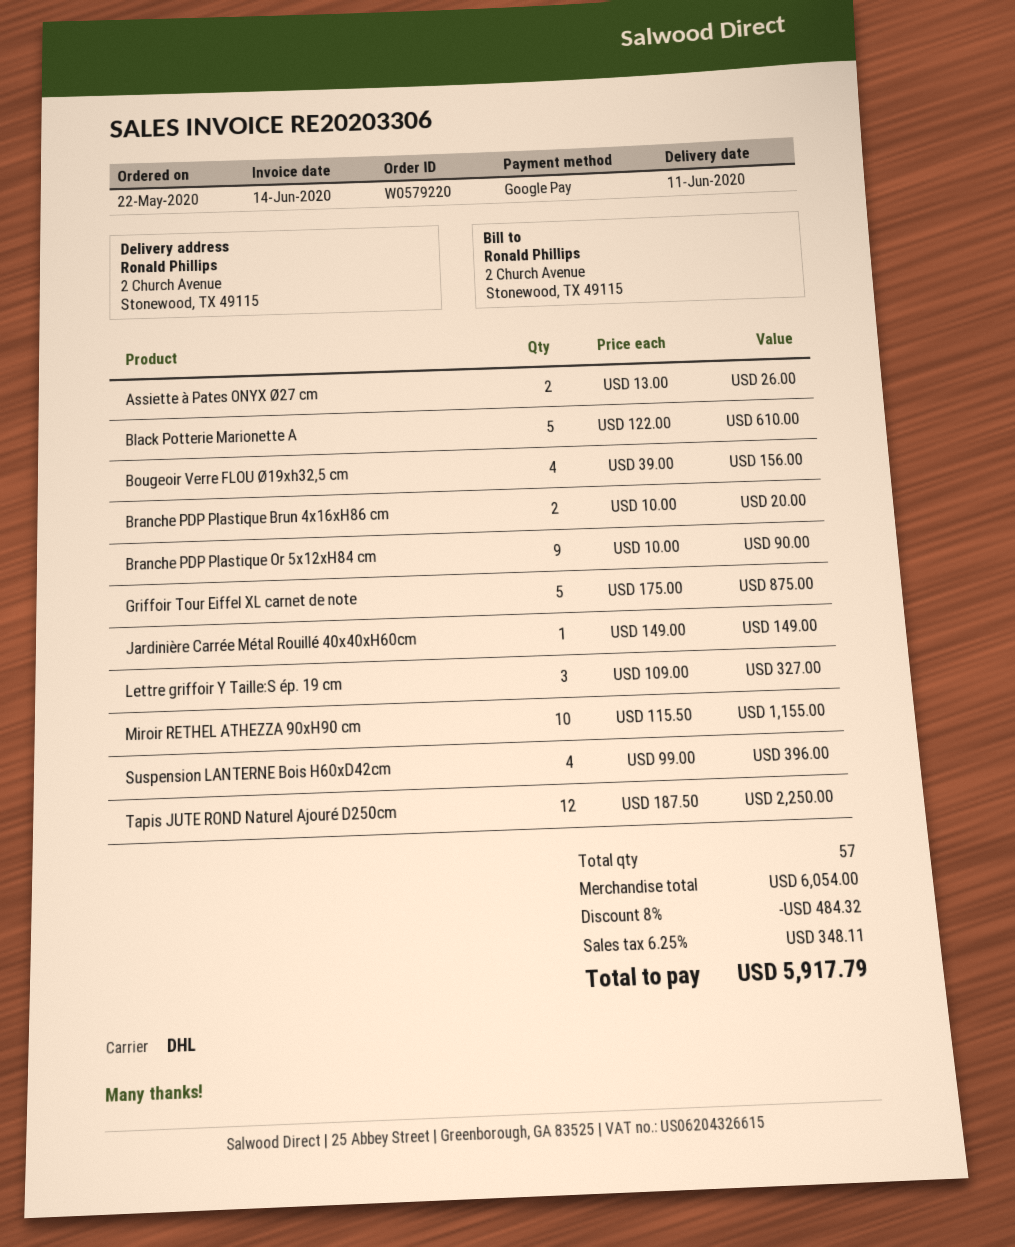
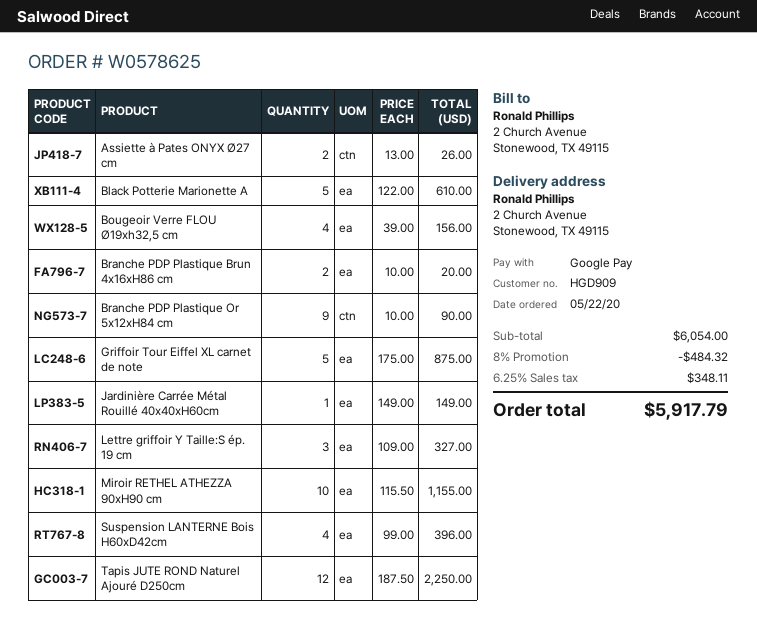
order number: W0579220 -> W0578625

